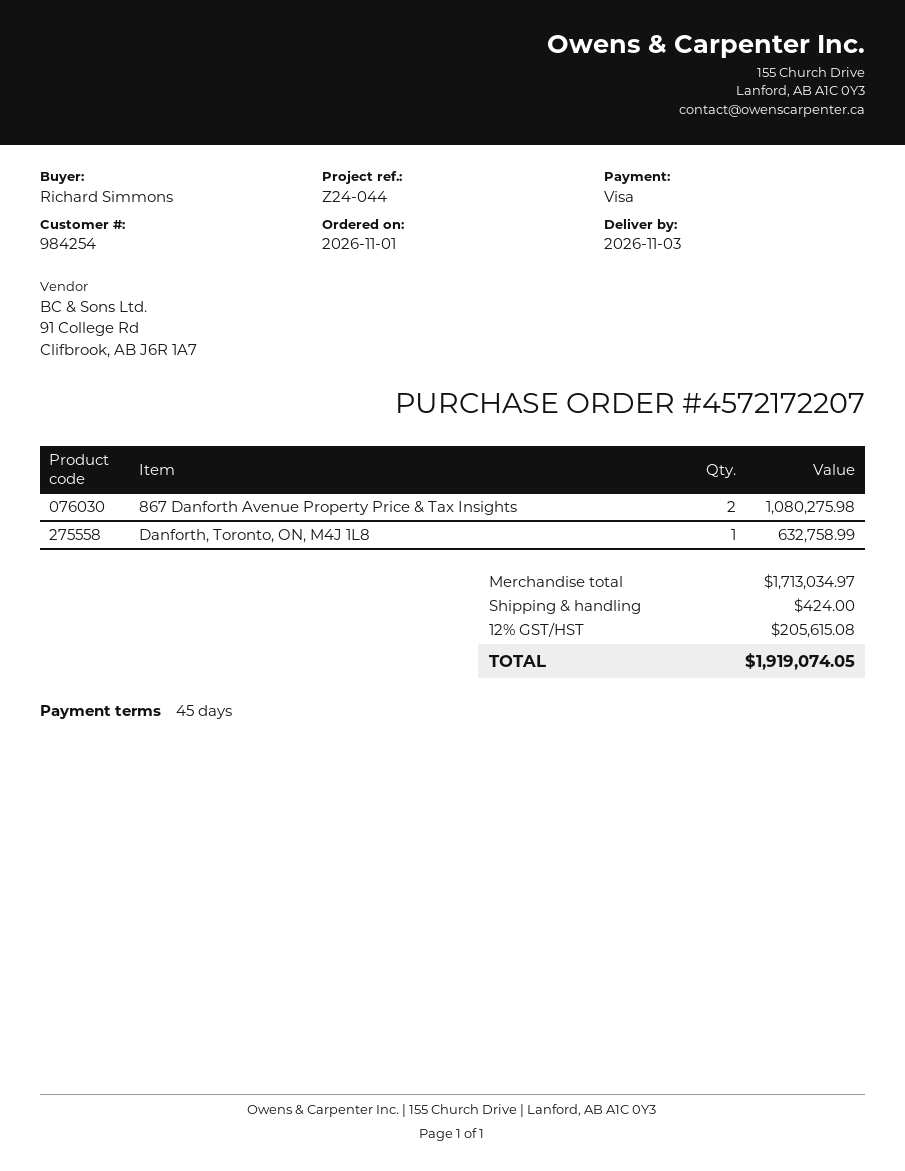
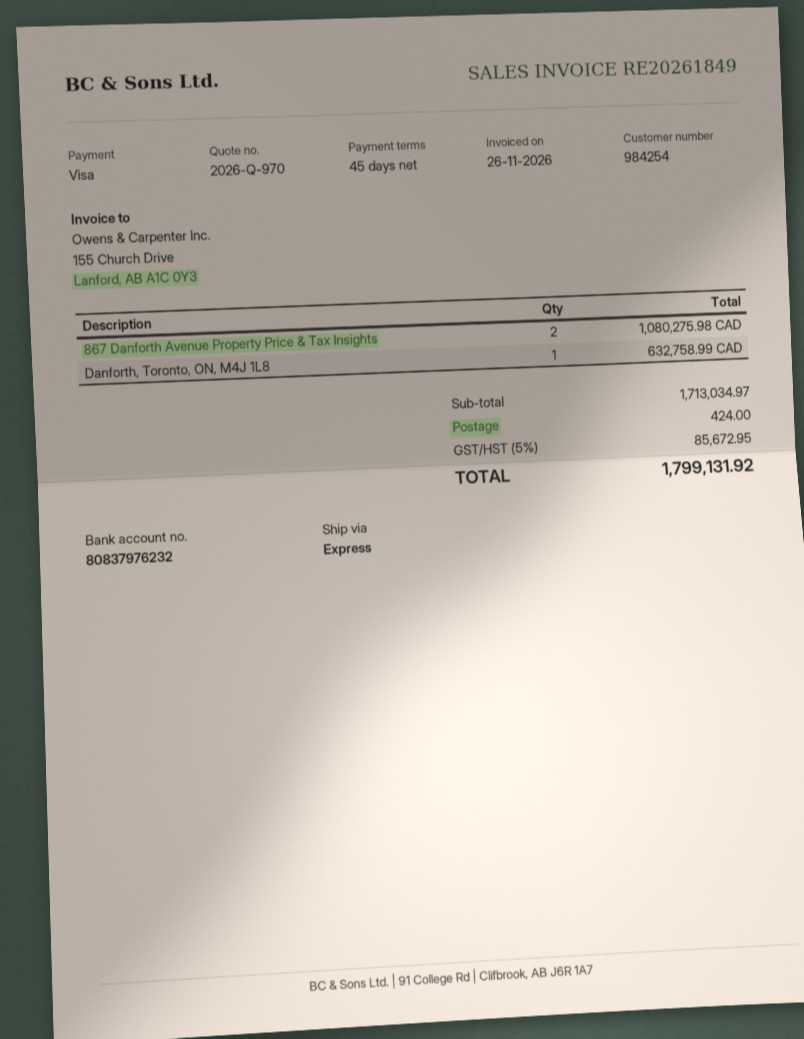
tax: 12% = 205615.08 -> 5% = 85672.95
total: 1919074.05 -> 1799131.92

